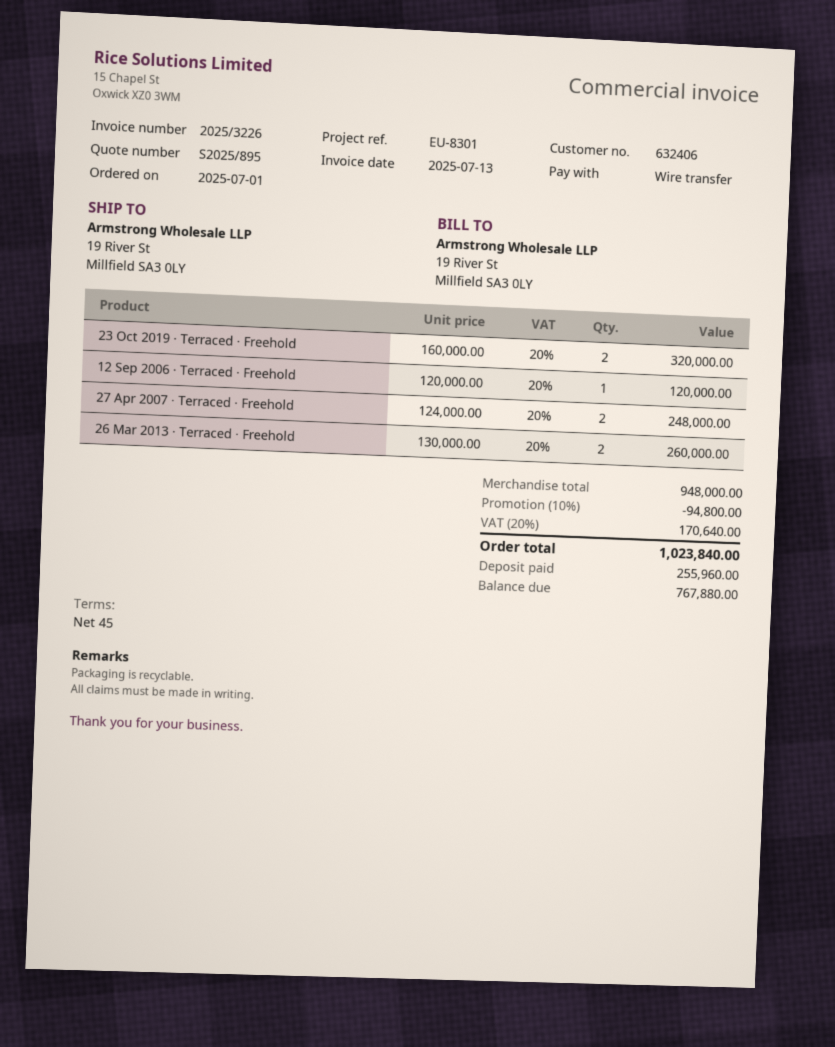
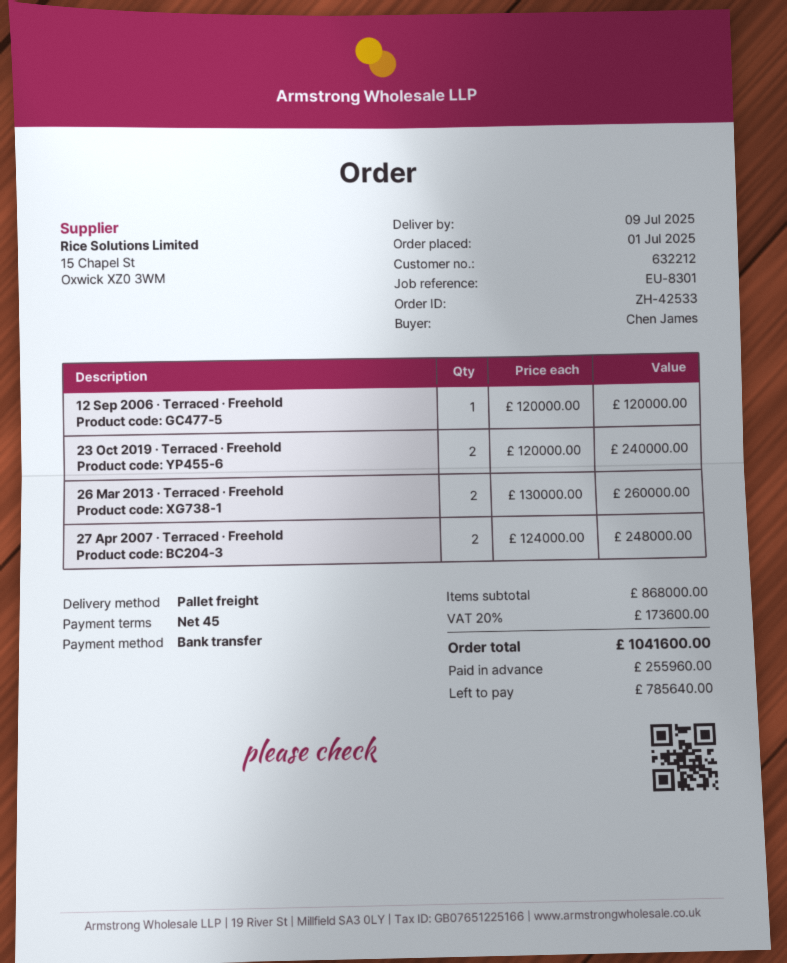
customer number: 632406 -> 632212
23 Oct 2019 · Terraced · Freehold: 2 x 160000.00 = 320000.00 -> 2 x 120000.00 = 240000.00
subtotal: 948000.00 -> 868000.00
discount: 10% = 94800.00 -> none
tax: 20% = 170640.00 -> 20% = 173600.00
total: 1023840.00 -> 1041600.00
balance: 767880.00 -> 785640.00

